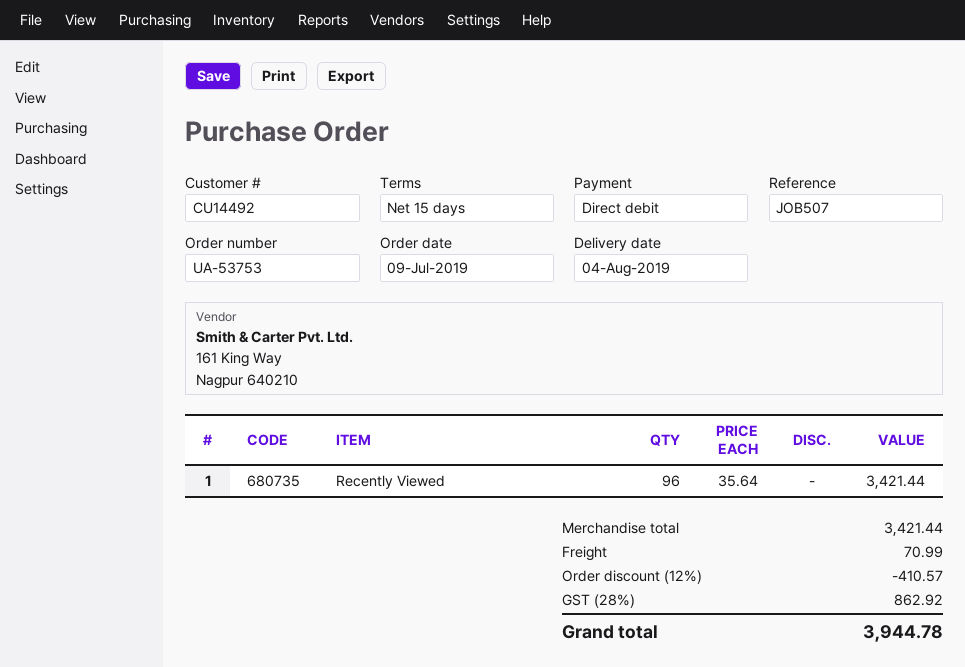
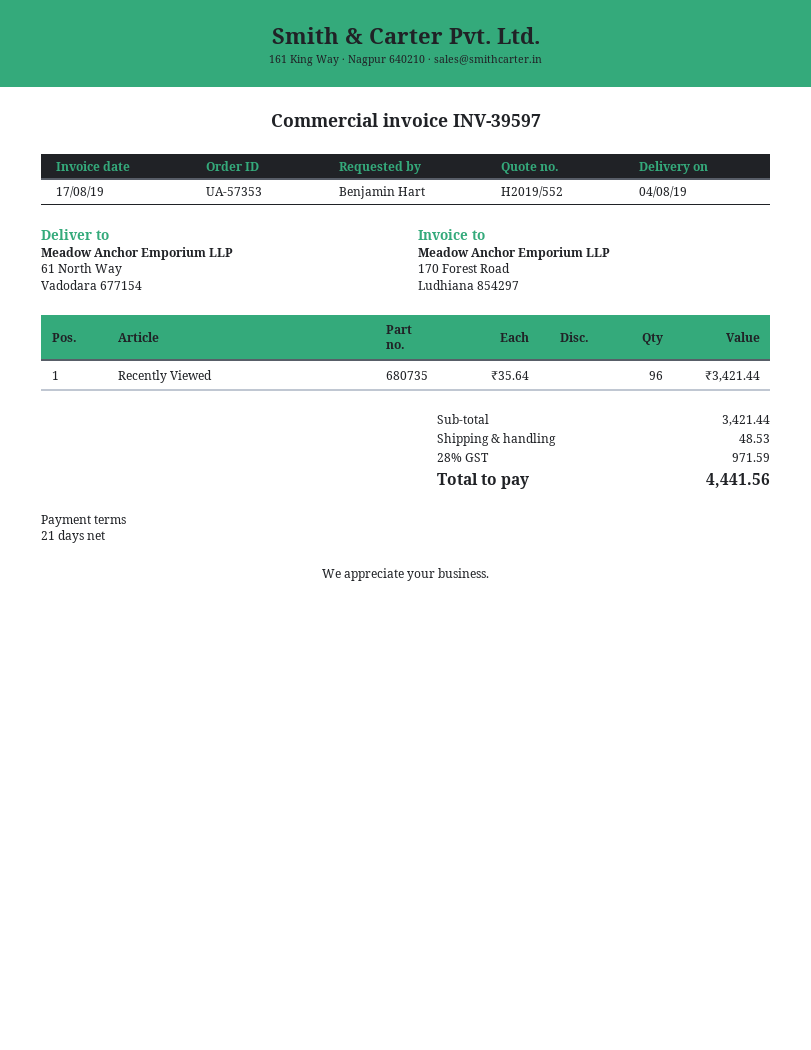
order number: UA-53753 -> UA-57353
payment terms: 15 days -> 21 days
discount: 12% = 410.57 -> none
shipping: 70.99 -> 48.53
tax: 28% = 862.92 -> 28% = 971.59
total: 3944.78 -> 4441.56

